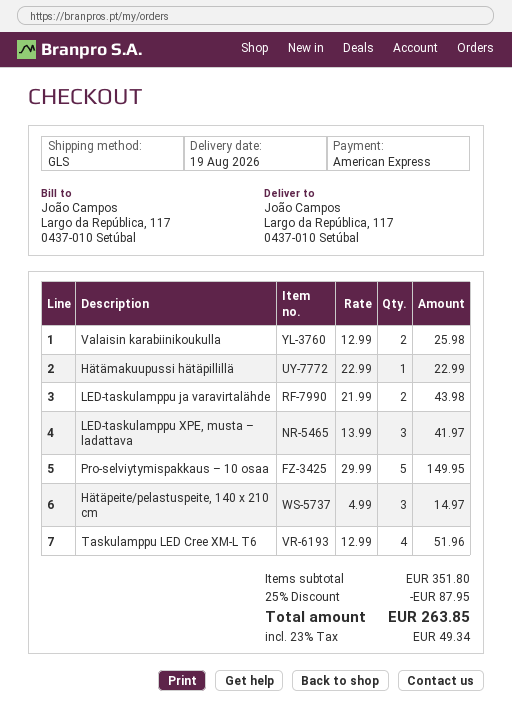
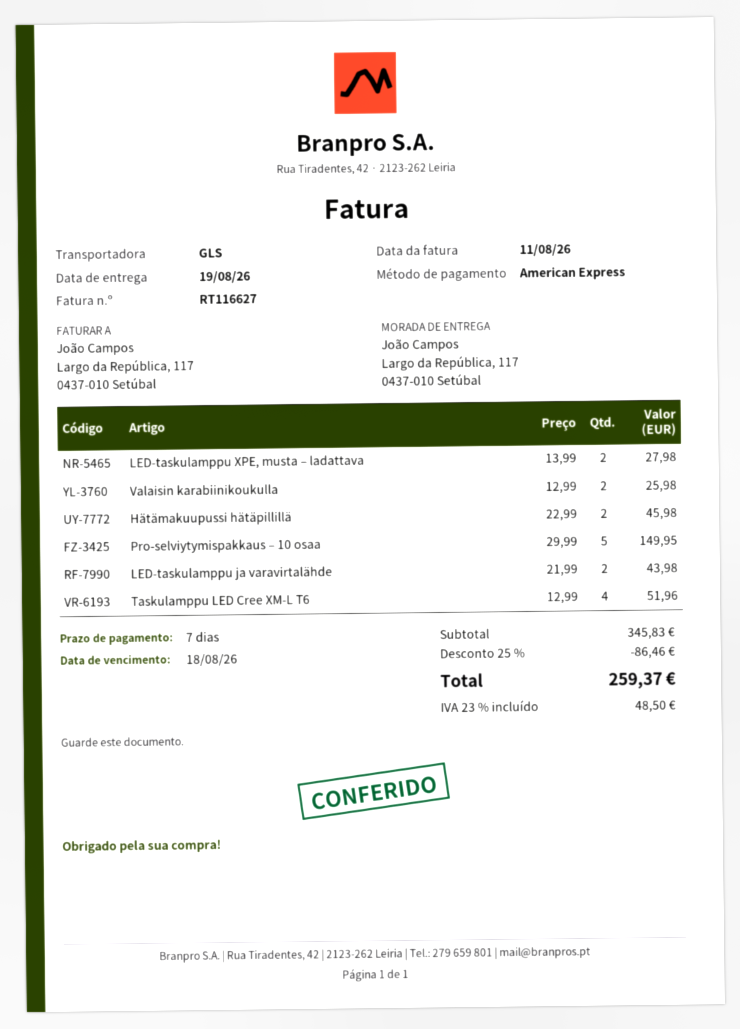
Hätämakuupussi hätäpillillä: 1 x 22.99 = 22.99 -> 2 x 22.99 = 45.98
LED-taskulamppu XPE, musta – ladattava: 3 x 13.99 = 41.97 -> 2 x 13.99 = 27.98
Hätäpeite/pelastuspeite, 140 x 210 cm: 3 x 4.99 = 14.97 -> none
subtotal: 351.80 -> 345.83
discount: 25% = 87.95 -> 25% = 86.46
tax: 23% = 49.34 -> 23% = 48.50
total: 263.85 -> 259.37

